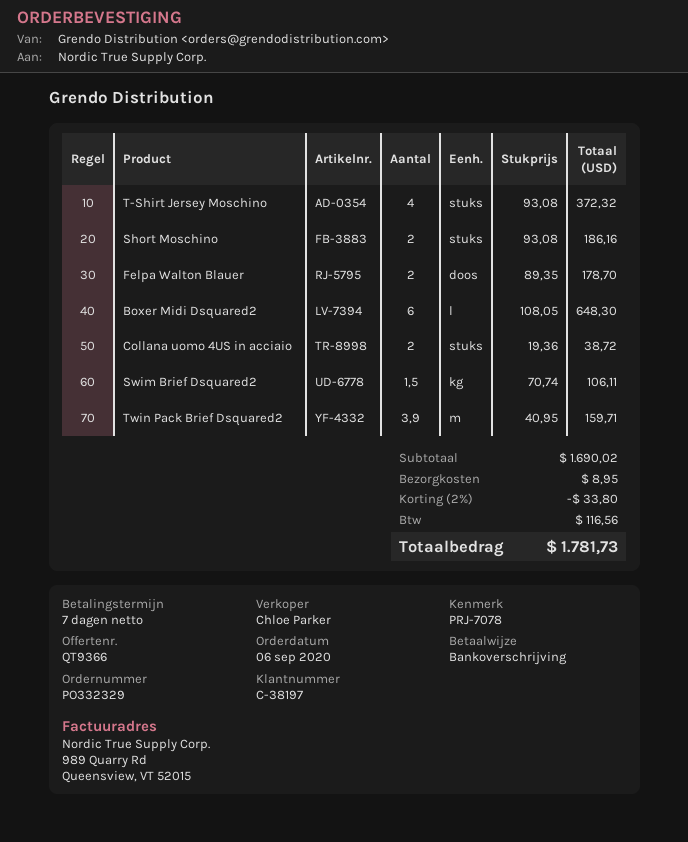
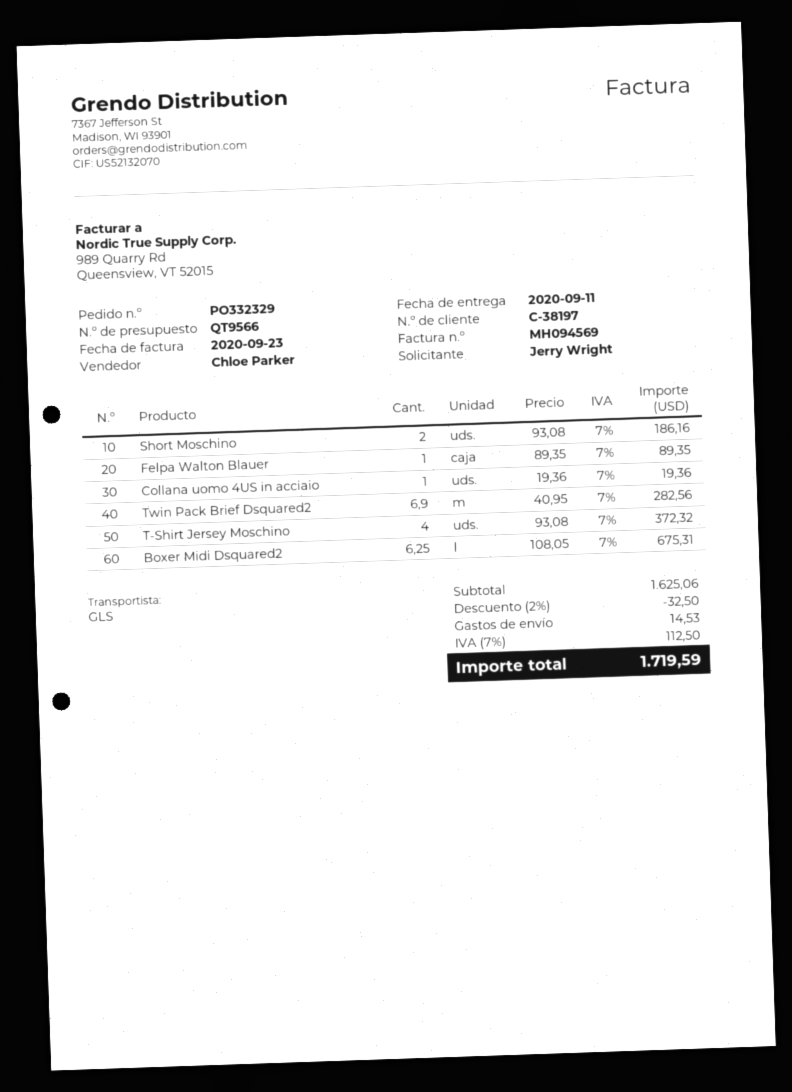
quote number: QT9366 -> QT9566
Felpa Walton Blauer: 2 x 89.35 = 178.70 -> 1 x 89.35 = 89.35
Boxer Midi Dsquared2: 6 x 108.05 = 648.30 -> 6.25 x 108.05 = 675.31
Collana uomo 4US in acciaio: 2 x 19.36 = 38.72 -> 1 x 19.36 = 19.36
Swim Brief Dsquared2: 1.5 x 70.74 = 106.11 -> none
Twin Pack Brief Dsquared2: 3.9 x 40.95 = 159.71 -> 6.9 x 40.95 = 282.56
subtotal: 1690.02 -> 1625.06
discount: 2% = 33.80 -> 2% = 32.50
shipping: 8.95 -> 14.53
tax: 116.56 -> 112.50
total: 1781.73 -> 1719.59

